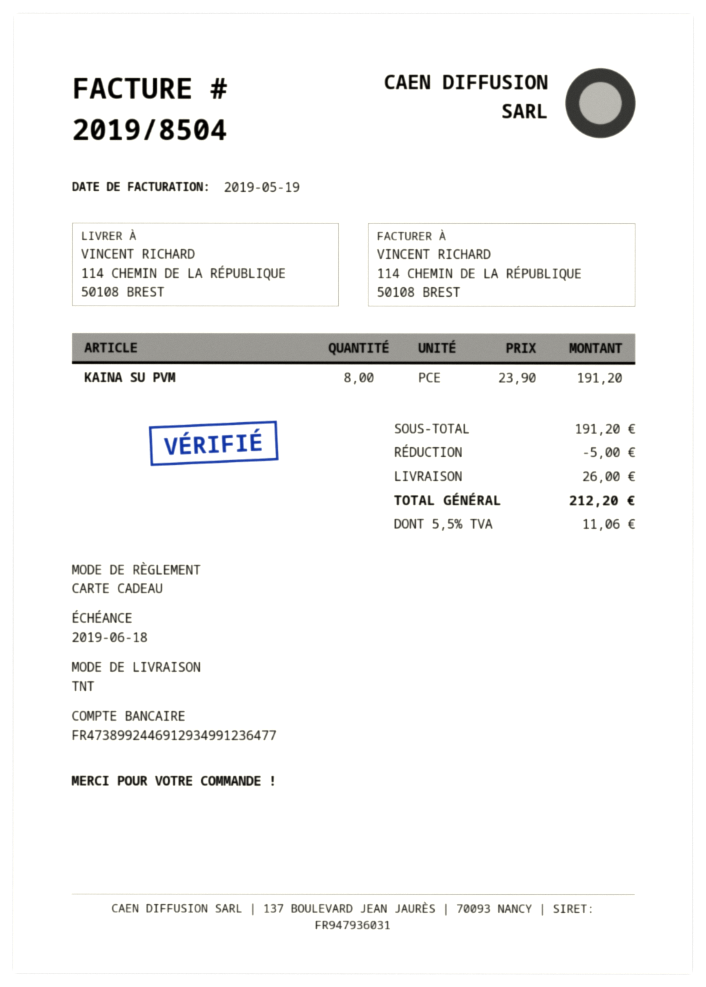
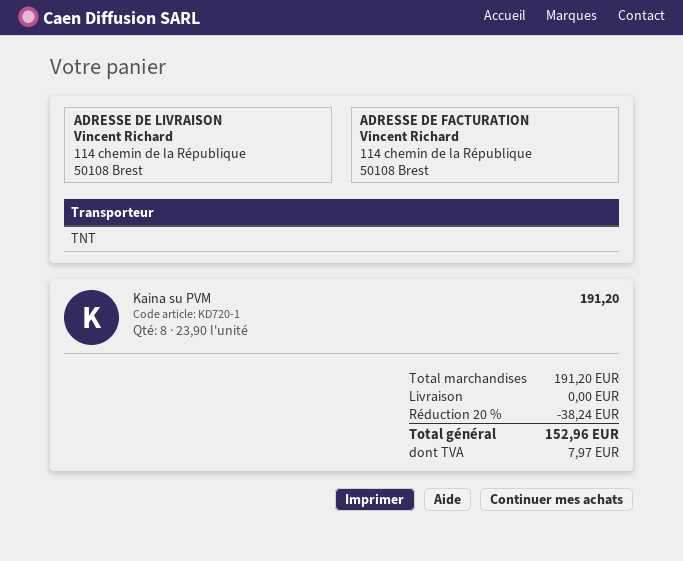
discount: 5.00 -> 38.24
shipping: 26.00 -> 0.00
tax: 11.06 -> 7.97
total: 212.20 -> 152.96

